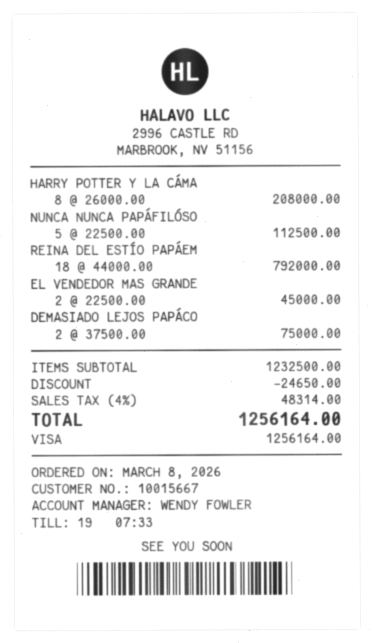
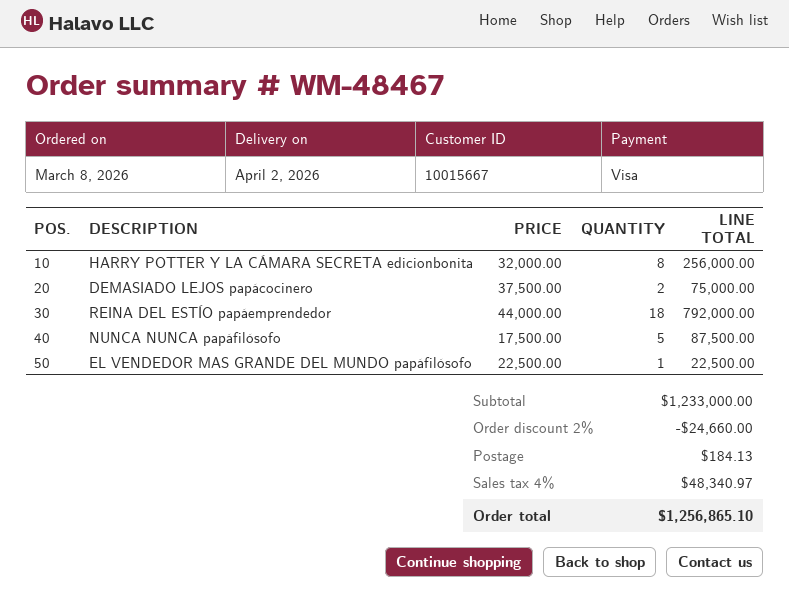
HARRY POTTER Y LA CÁMA: 8 x 26000.00 = 208000.00 -> 8 x 32000.00 = 256000.00
NUNCA NUNCA PAPÁFILÓSO: 5 x 22500.00 = 112500.00 -> 5 x 17500.00 = 87500.00
EL VENDEDOR MAS GRANDE: 2 x 22500.00 = 45000.00 -> 1 x 22500.00 = 22500.00
subtotal: 1232500.00 -> 1233000.00
discount: 24650.00 -> 24660.00
shipping: none -> 184.13
tax: 4% = 48314.00 -> 4% = 48340.97
total: 1256164.00 -> 1256865.10

